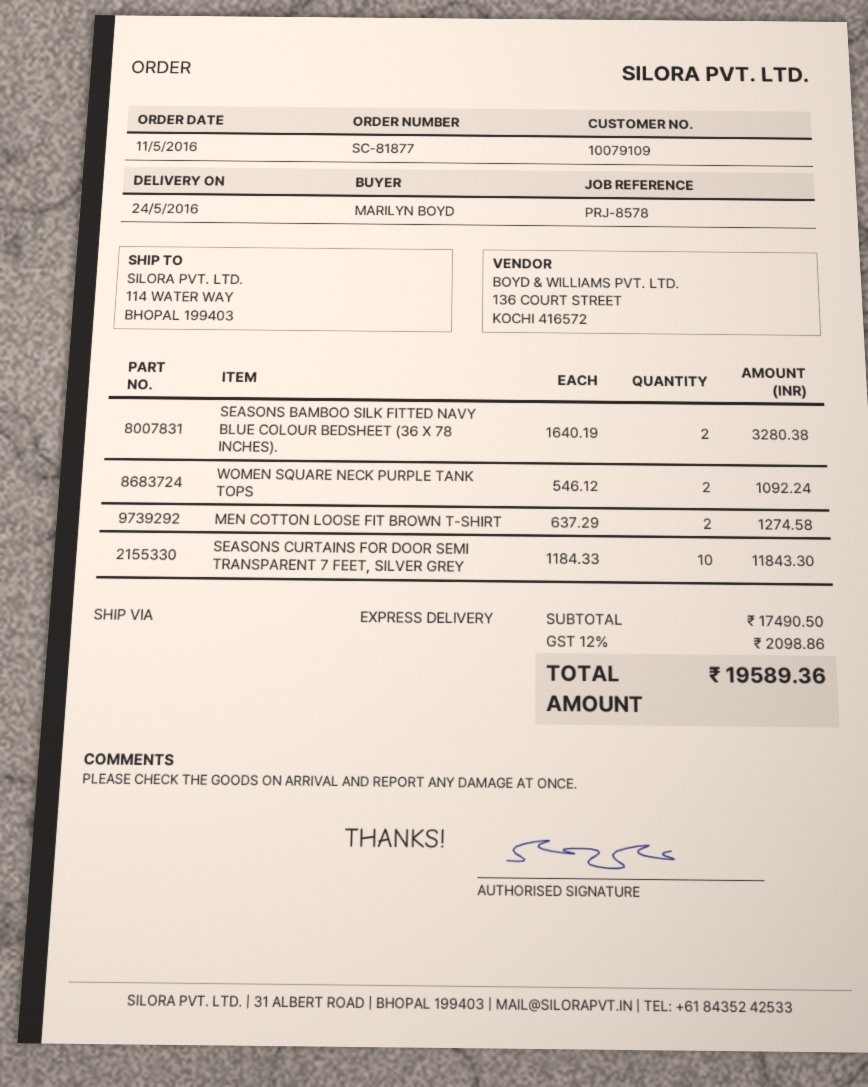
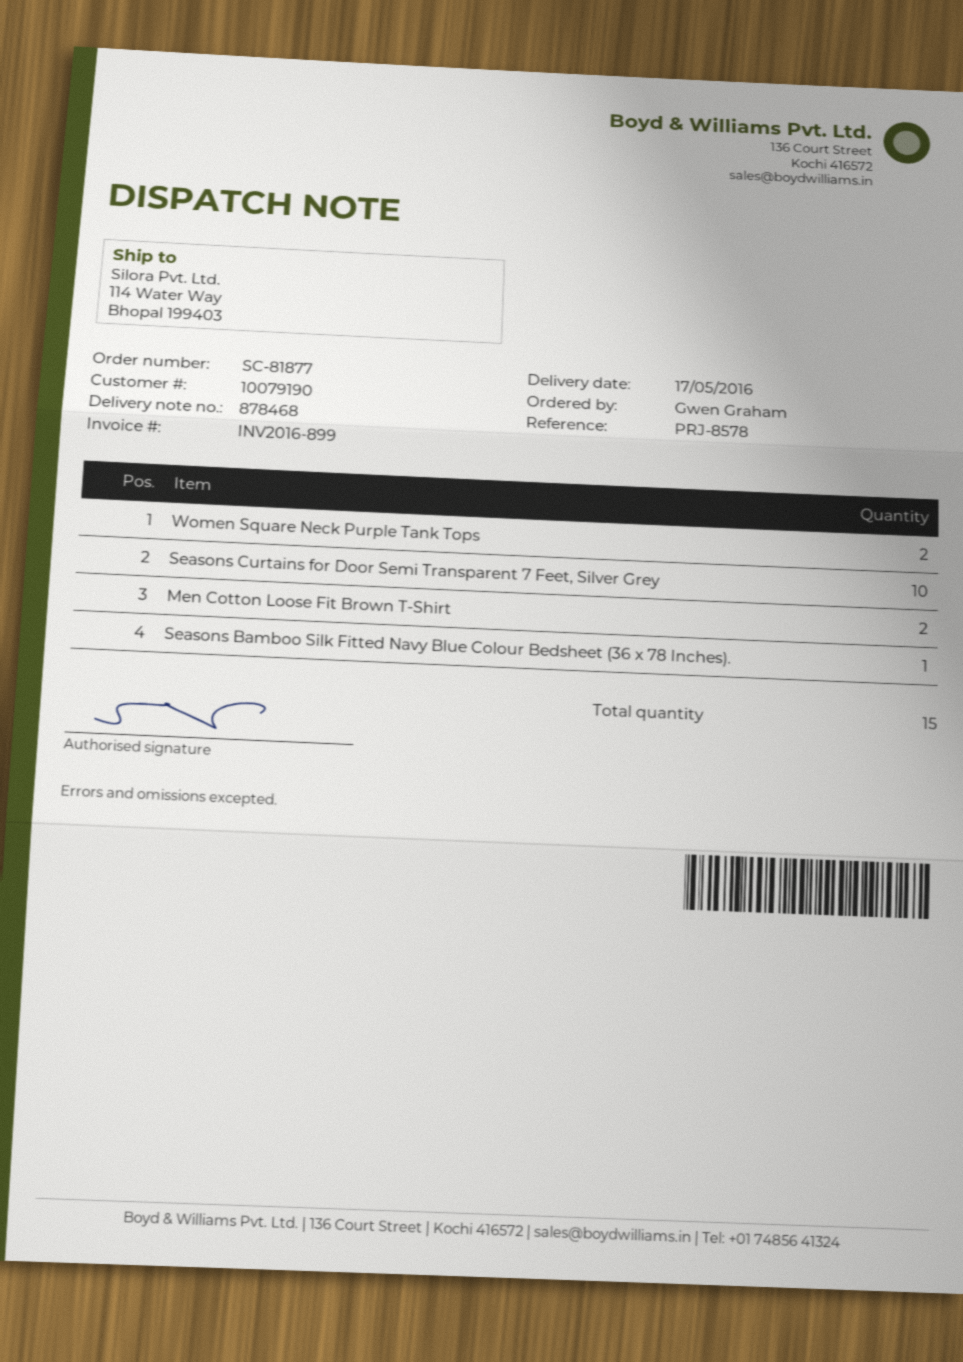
delivery date: 2016-05-24 -> 2016-05-17
customer number: 10079109 -> 10079190
ordered by: MARILYN BOYD -> Gwen Graham
SEASONS BAMBOO SILK FITTED NAVY BLUE COLOUR BEDSHEET (36 X 78 INCHES).: 2 -> 1

